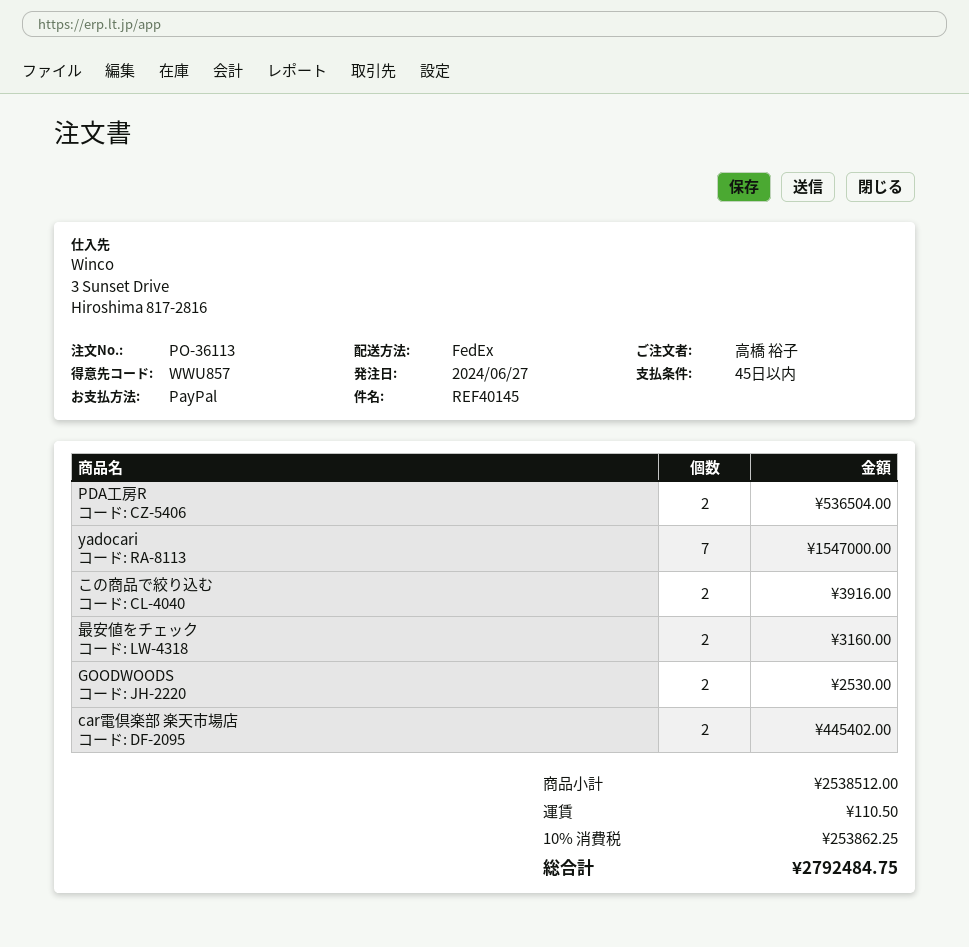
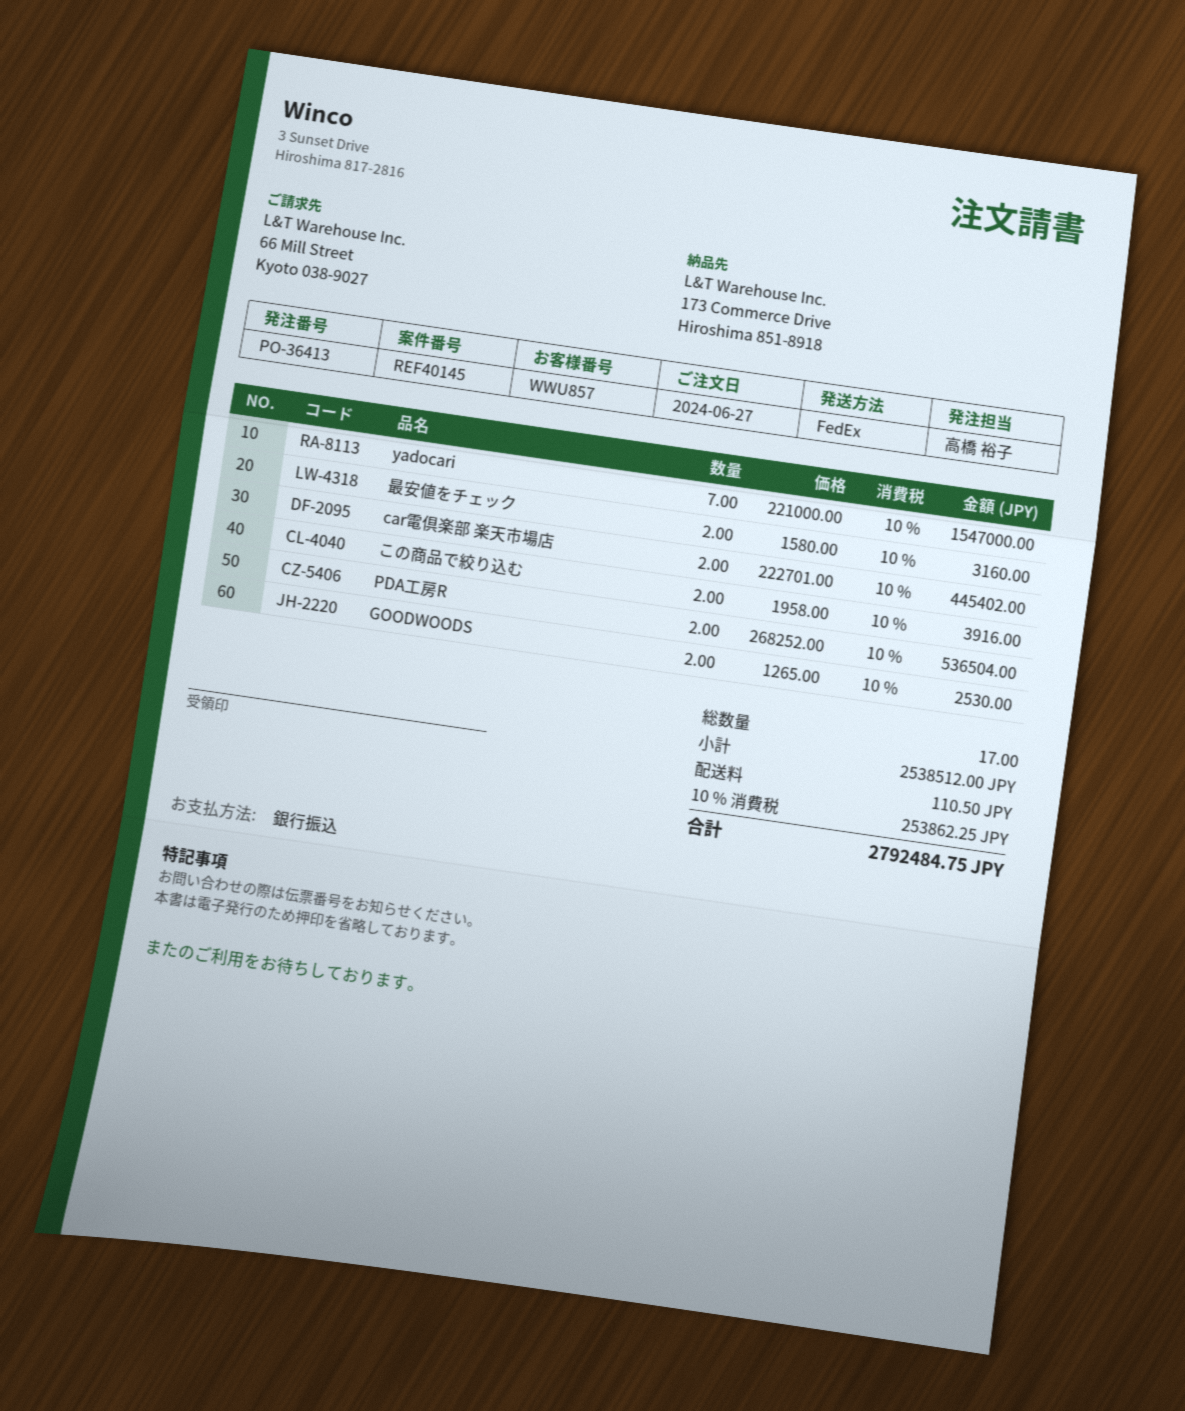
order number: PO-36113 -> PO-36413
payment method: PayPal -> bank transfer

